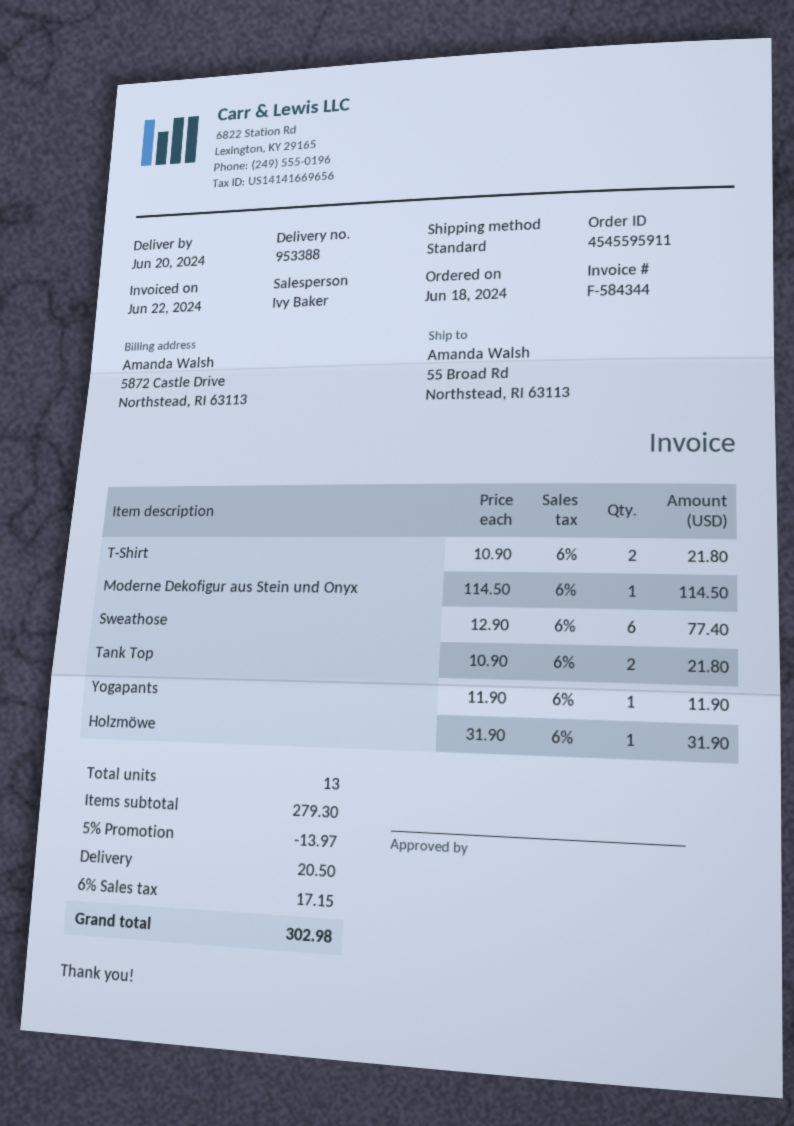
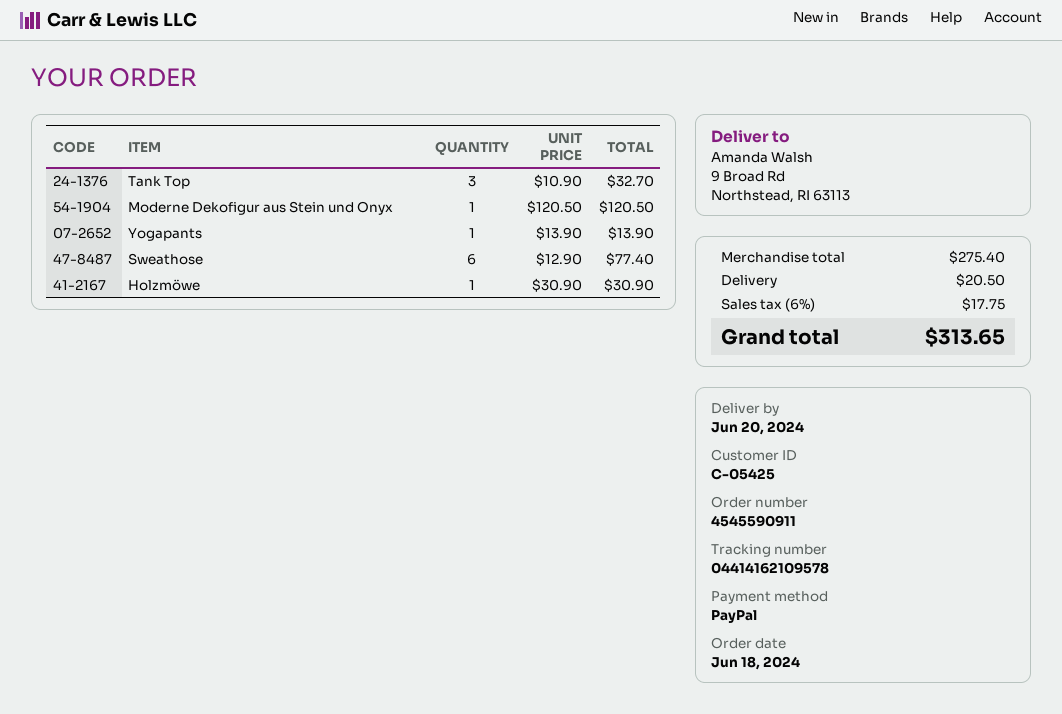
order number: 4545595911 -> 4545590911
ship to: 55 Broad Rd, Northstead, RI 63113 -> 9 Broad Rd, Northstead, RI 63113
T-Shirt: 2 x 10.90 = 21.80 -> none
Moderne Dekofigur aus Stein und Onyx: 1 x 114.50 = 114.50 -> 1 x 120.50 = 120.50
Tank Top: 2 x 10.90 = 21.80 -> 3 x 10.90 = 32.70
Yogapants: 1 x 11.90 = 11.90 -> 1 x 13.90 = 13.90
Holzmöwe: 1 x 31.90 = 31.90 -> 1 x 30.90 = 30.90
subtotal: 279.30 -> 275.40
discount: 5% = 13.97 -> none
tax: 6% = 17.15 -> 6% = 17.75
total: 302.98 -> 313.65

